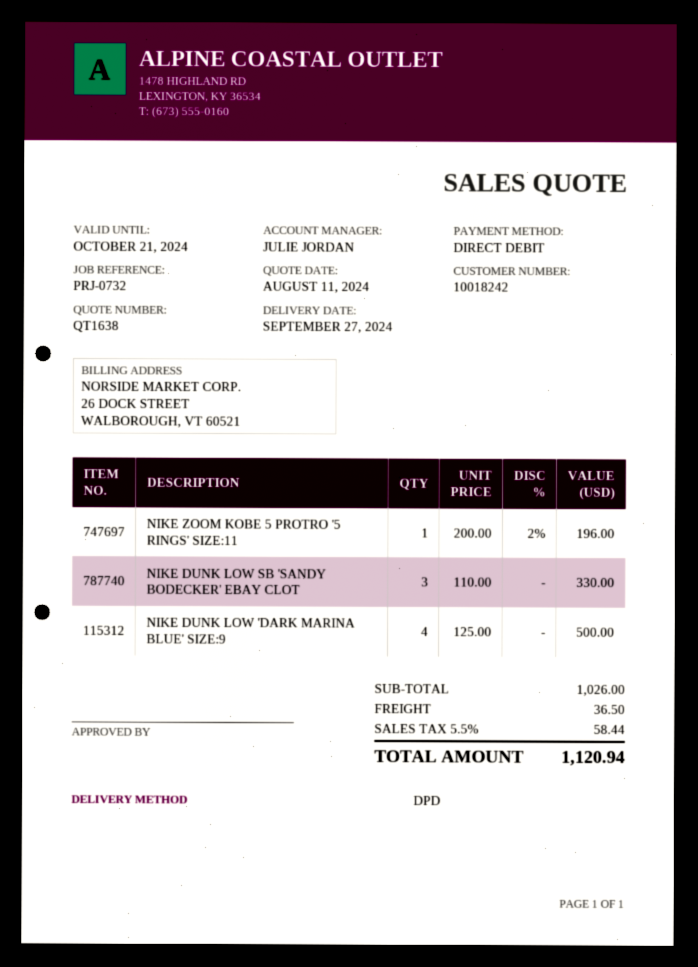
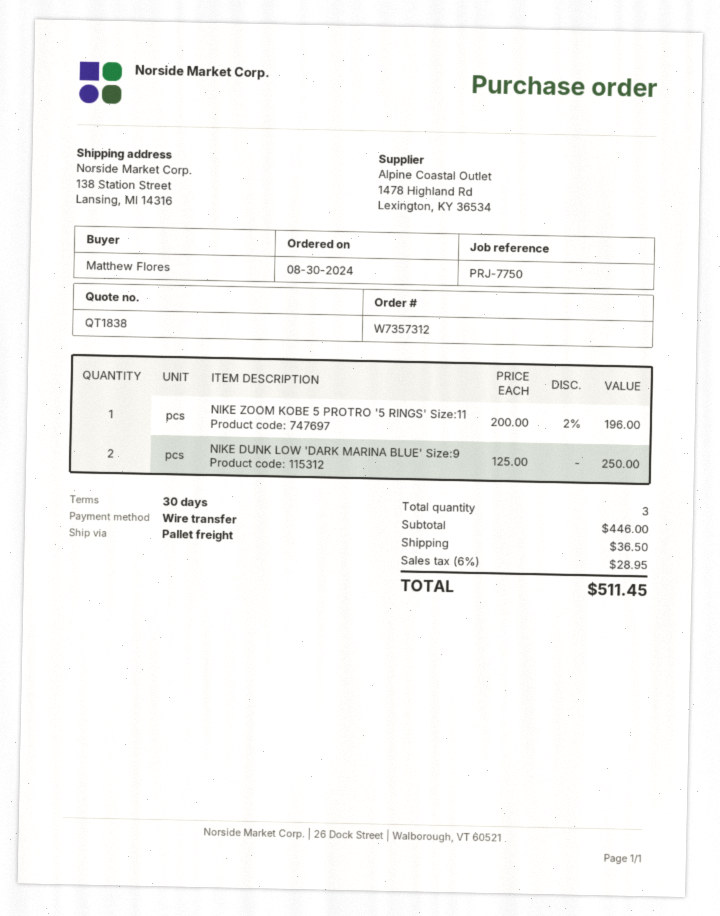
quote number: QT1638 -> QT1838
reference: PRJ-0732 -> PRJ-7750
payment method: direct debit -> bank transfer
shipping method: DPD -> pallet freight
NIKE DUNK LOW SB 'SANDY BODECKER' EBAY CLOT: 3 x 110.00 = 330.00 -> none
NIKE DUNK LOW 'DARK MARINA BLUE' SIZE:9: 4 x 125.00 = 500.00 -> 2 x 125.00 = 250.00
subtotal: 1026.00 -> 446.00
tax: 5.5% = 58.44 -> 6% = 28.95
total: 1120.94 -> 511.45

